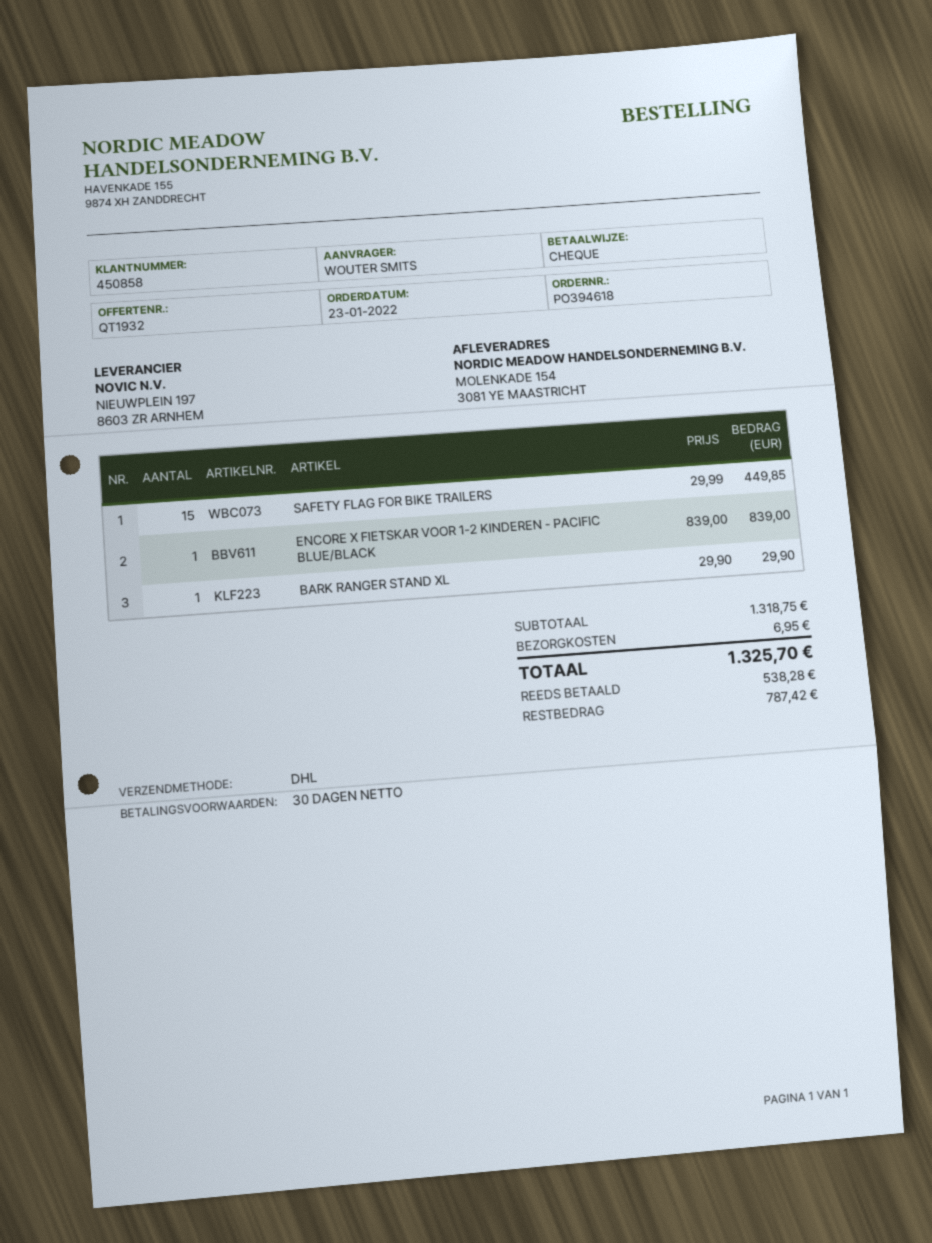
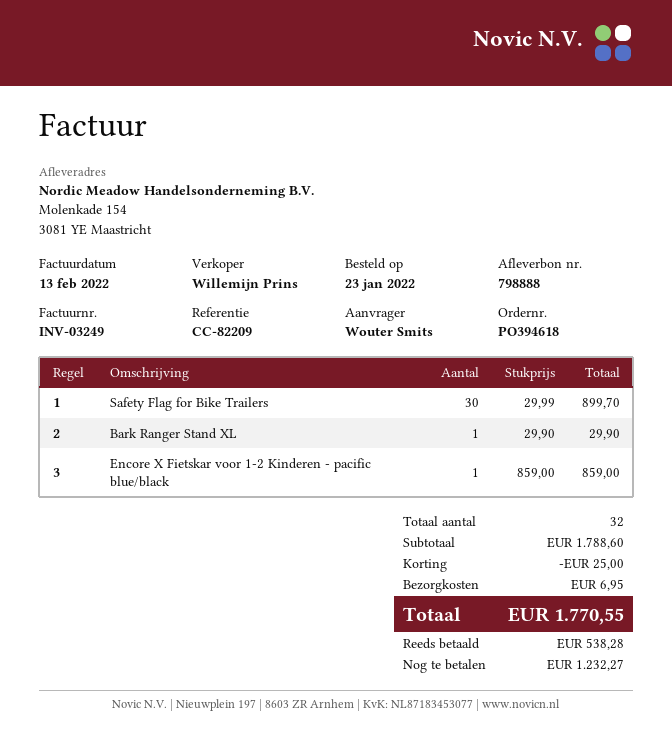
SAFETY FLAG FOR BIKE TRAILERS: 15 x 29.99 = 449.85 -> 30 x 29.99 = 899.70
ENCORE X FIETSKAR VOOR 1-2 KINDEREN - PACIFIC BLUE/BLACK: 1 x 839.00 = 839.00 -> 1 x 859.00 = 859.00
subtotal: 1318.75 -> 1788.60
discount: none -> 25.00
total: 1325.70 -> 1770.55
balance: 787.42 -> 1232.27

